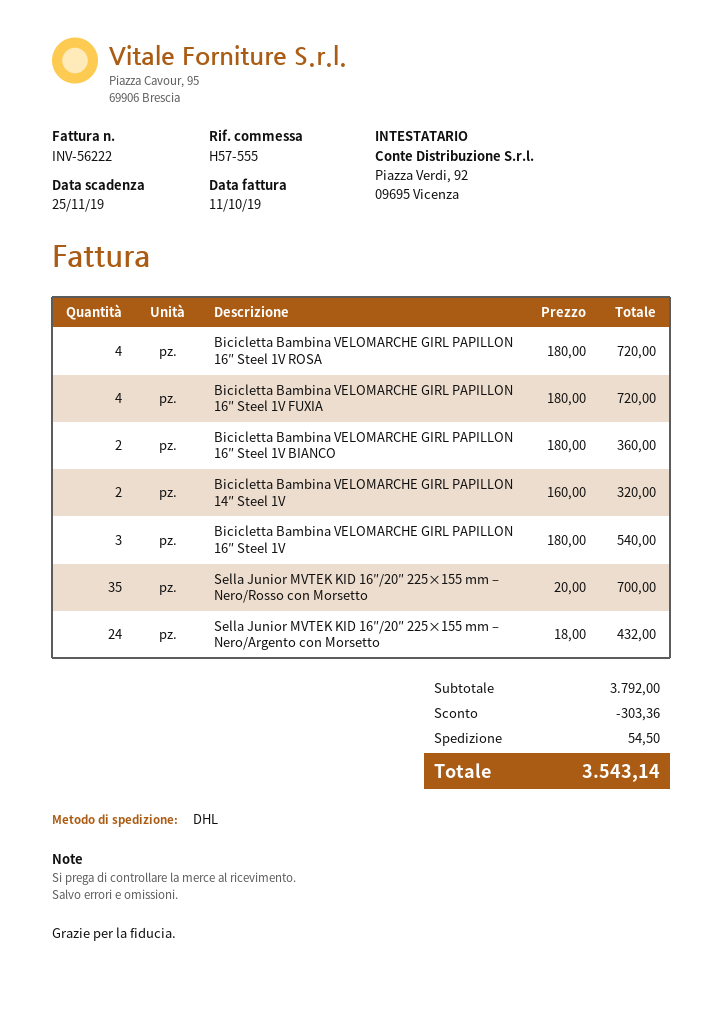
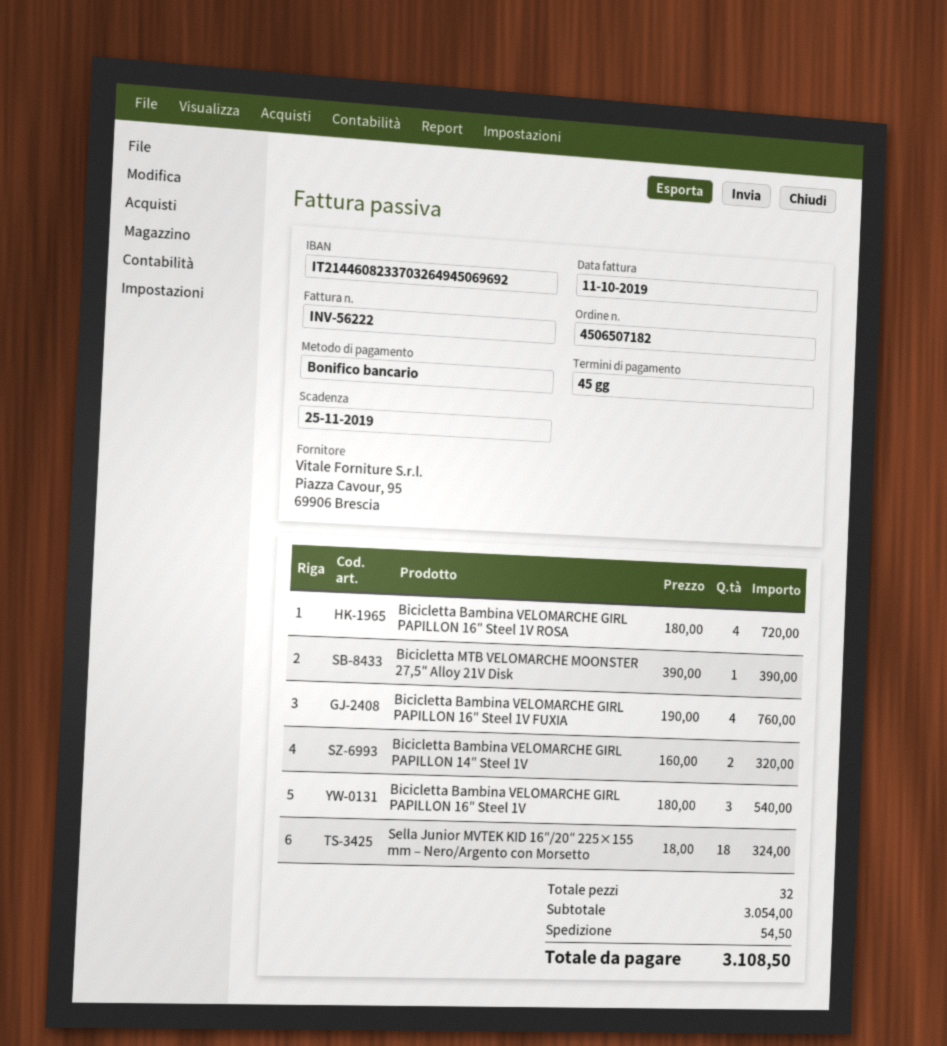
Bicicletta Bambina VELOMARCHE GIRL PAPILLON 16″ Steel 1V FUXIA: 4 x 180.00 = 720.00 -> 4 x 190.00 = 760.00
Bicicletta Bambina VELOMARCHE GIRL PAPILLON 16″ Steel 1V BIANCO: 2 x 180.00 = 360.00 -> none
Sella Junior MVTEK KID 16″/20″ 225×155 mm – Nero/Rosso con Morsetto: 35 x 20.00 = 700.00 -> none
Sella Junior MVTEK KID 16″/20″ 225×155 mm – Nero/Argento con Morsetto: 24 x 18.00 = 432.00 -> 18 x 18.00 = 324.00
Bicicletta MTB VELOMARCHE MOONSTER 27,5″ Alloy 21V Disk: none -> 1 x 390.00 = 390.00
subtotal: 3792.00 -> 3054.00
discount: 303.36 -> none
total: 3543.14 -> 3108.50

